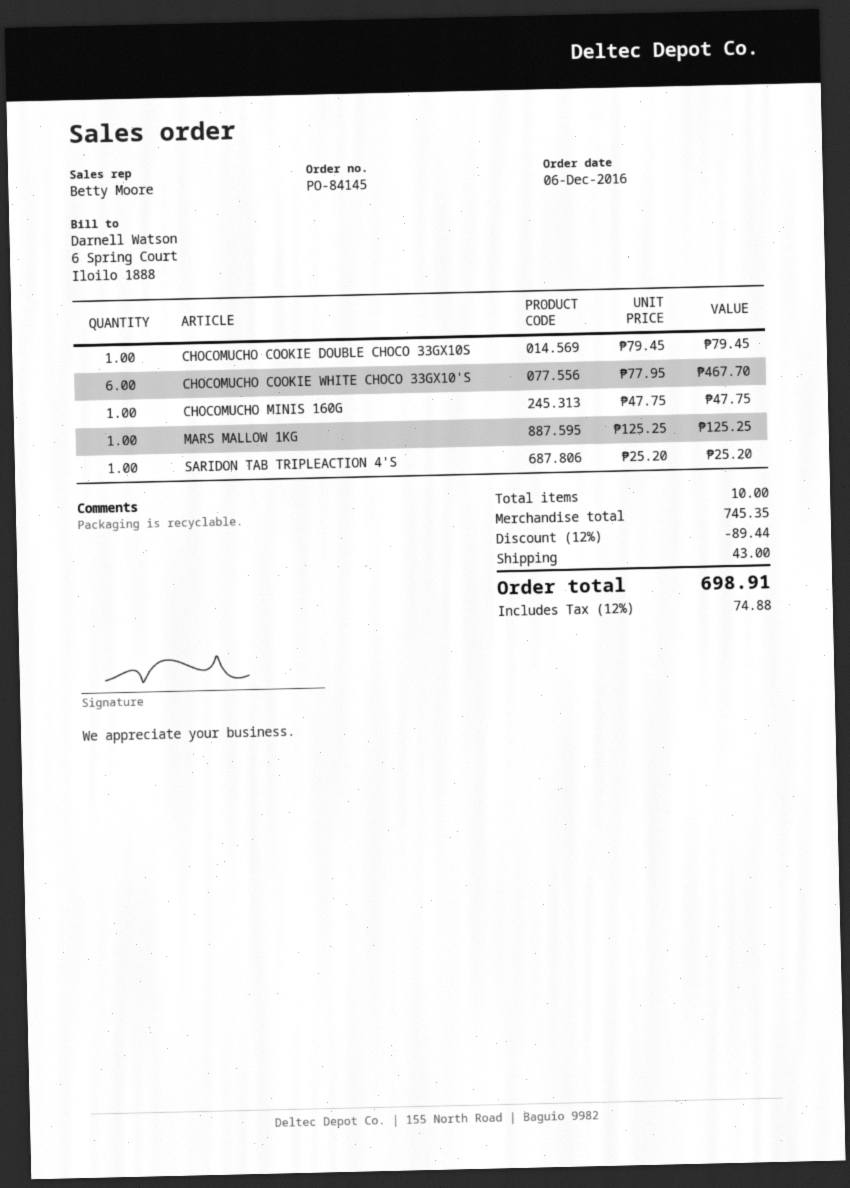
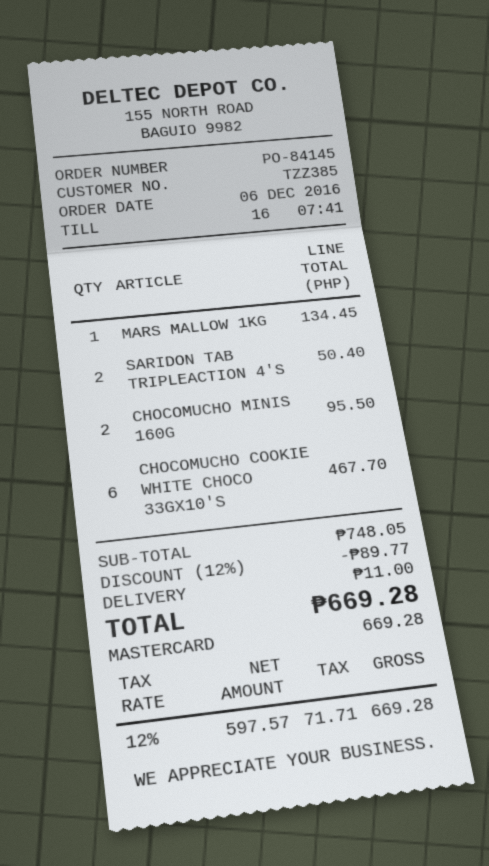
CHOCOMUCHO COOKIE DOUBLE CHOCO 33GX10S: 1 for 79.45 -> none
CHOCOMUCHO MINIS 160G: 1 for 47.75 -> 2 for 95.50
MARS MALLOW 1KG: 1 for 125.25 -> 1 for 134.45
SARIDON TAB TRIPLEACTION 4'S: 1 for 25.20 -> 2 for 50.40
subtotal: 745.35 -> 748.05
discount: 12% = 89.44 -> 12% = 89.77
shipping: 43.00 -> 11.00
tax: 12% = 74.88 -> 12% = 71.71
total: 698.91 -> 669.28

